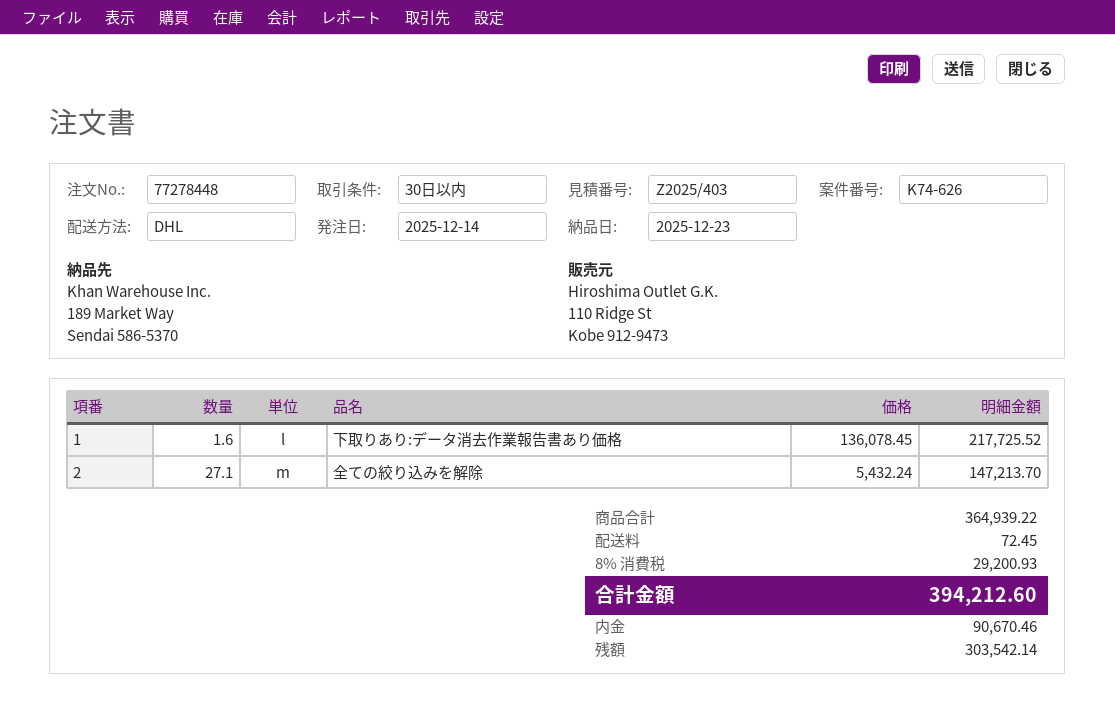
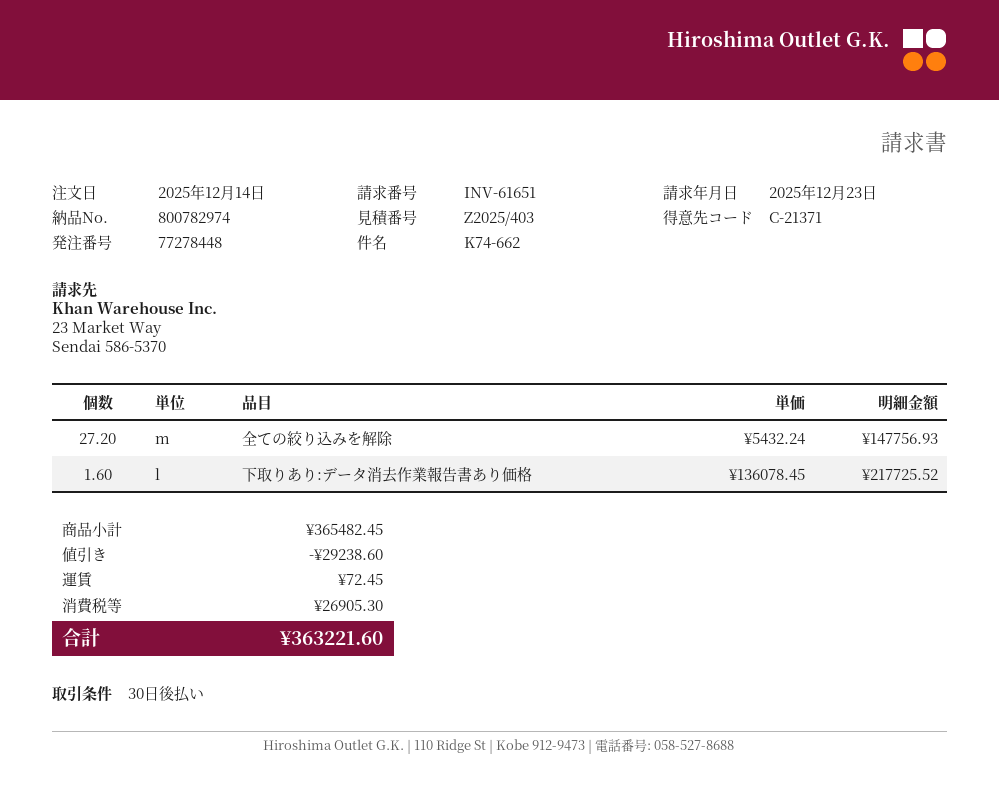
reference: K74-626 -> K74-662
全ての絞り込みを解除: 27.1 x 5432.24 = 147213.70 -> 27.2 x 5432.24 = 147756.93
subtotal: 364939.22 -> 365482.45
discount: none -> 29238.60
tax: 29200.93 -> 26905.30
total: 394212.60 -> 363221.60

